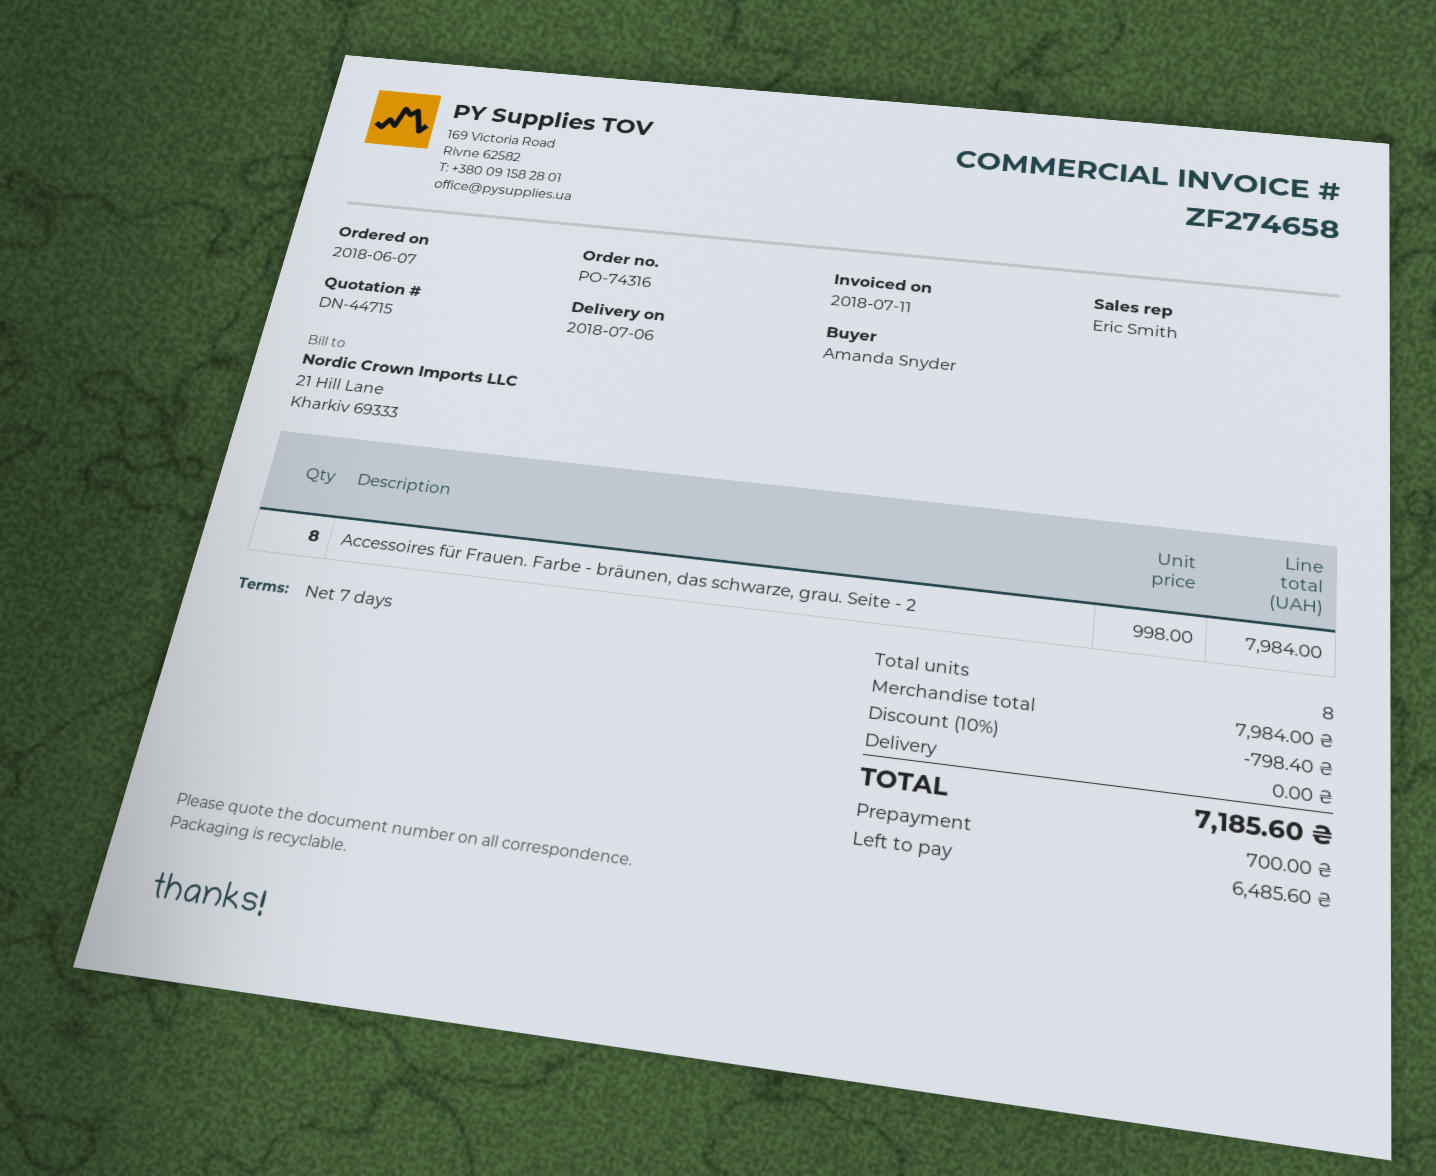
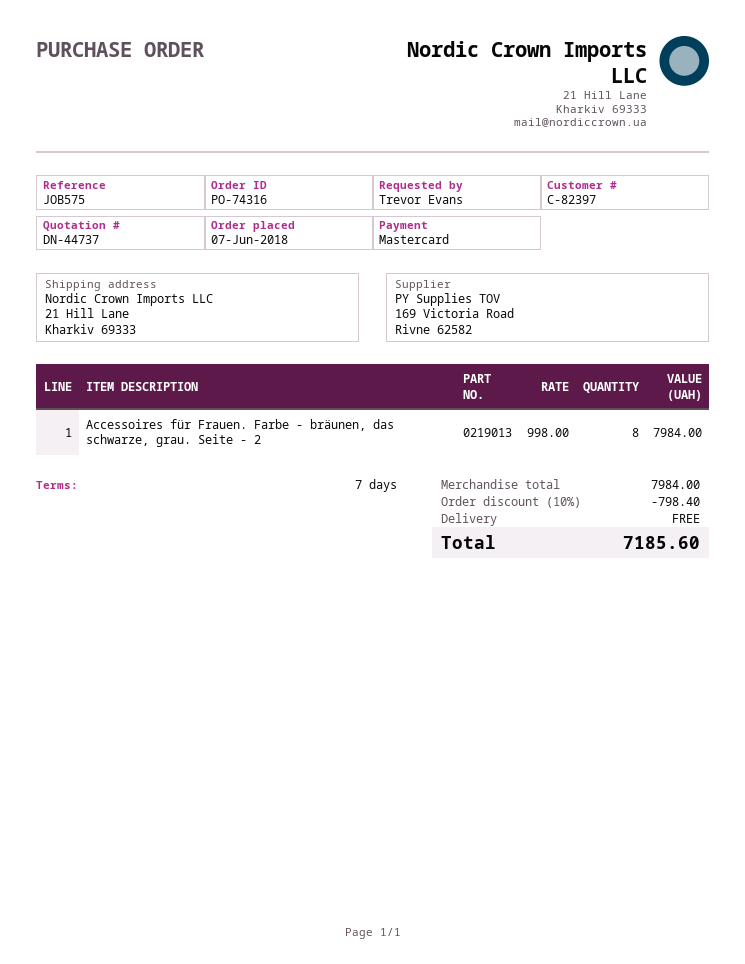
quote number: DN-44715 -> DN-44737
ordered by: Amanda Snyder -> Trevor Evans

